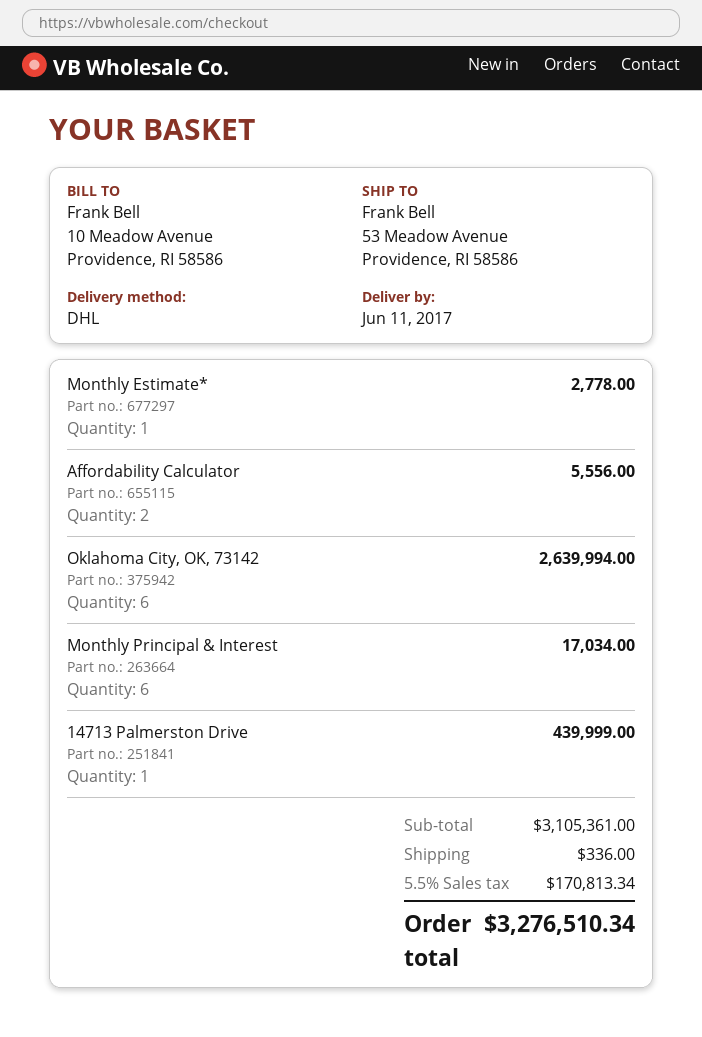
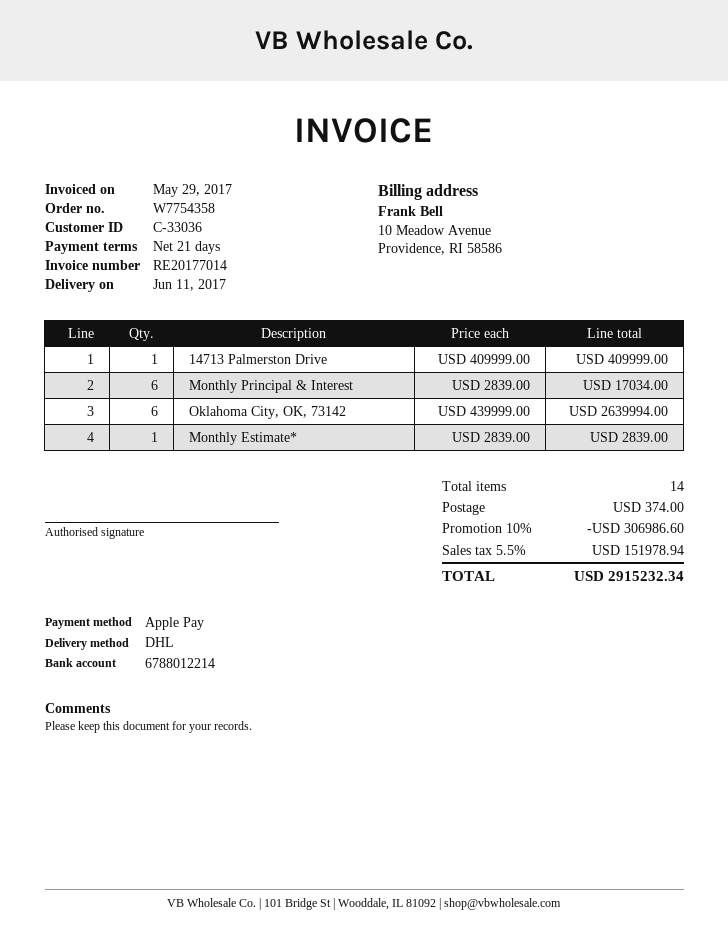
Monthly Estimate*: 1 for 2778.00 -> 1 for 2839.00
Affordability Calculator: 2 for 5556.00 -> none
14713 Palmerston Drive: 1 for 439999.00 -> 1 for 409999.00
discount: none -> 10% = 306986.60
shipping: 336.00 -> 374.00
tax: 5.5% = 170813.34 -> 5.5% = 151978.94
total: 3276510.34 -> 2915232.34

